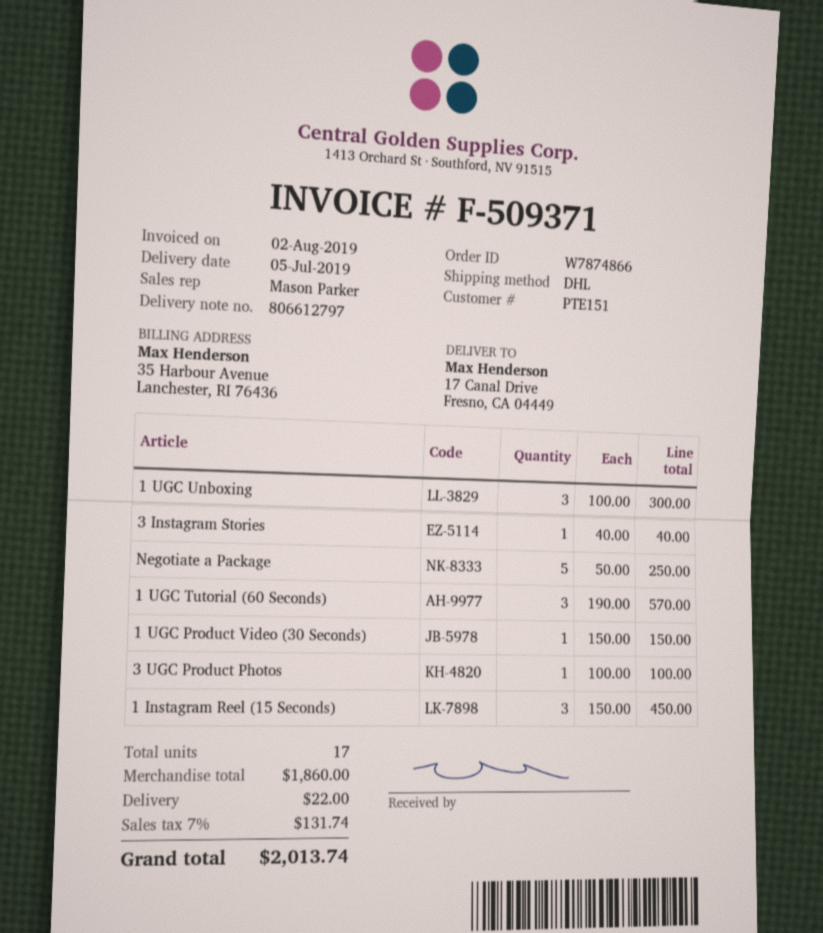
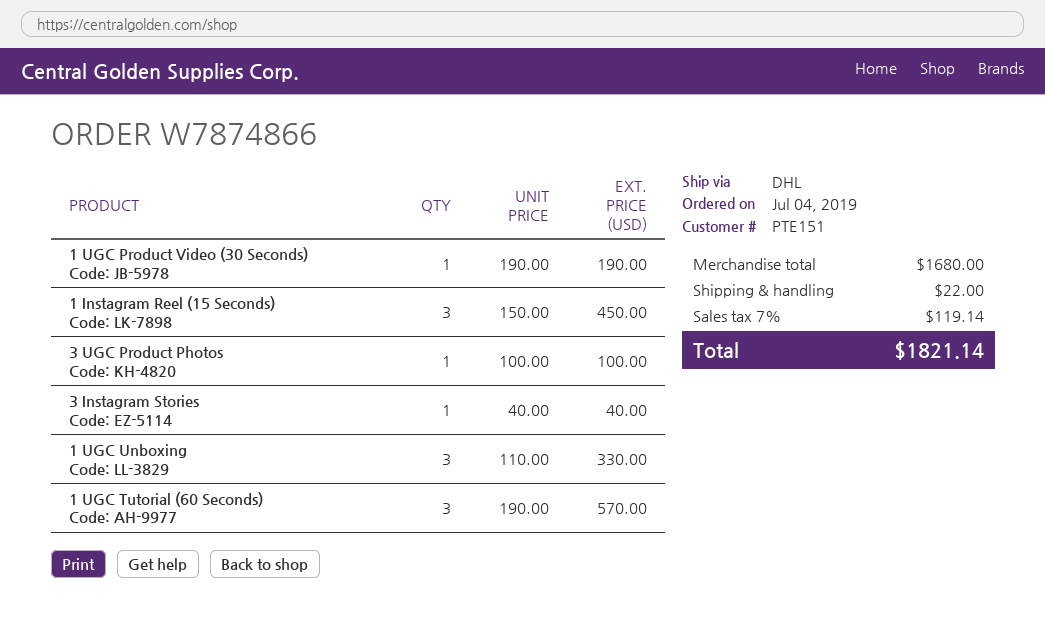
1 UGC Unboxing: 3 x 100.00 = 300.00 -> 3 x 110.00 = 330.00
Negotiate a Package: 5 x 50.00 = 250.00 -> none
1 UGC Product Video (30 Seconds): 1 x 150.00 = 150.00 -> 1 x 190.00 = 190.00
subtotal: 1860.00 -> 1680.00
tax: 7% = 131.74 -> 7% = 119.14
total: 2013.74 -> 1821.14

